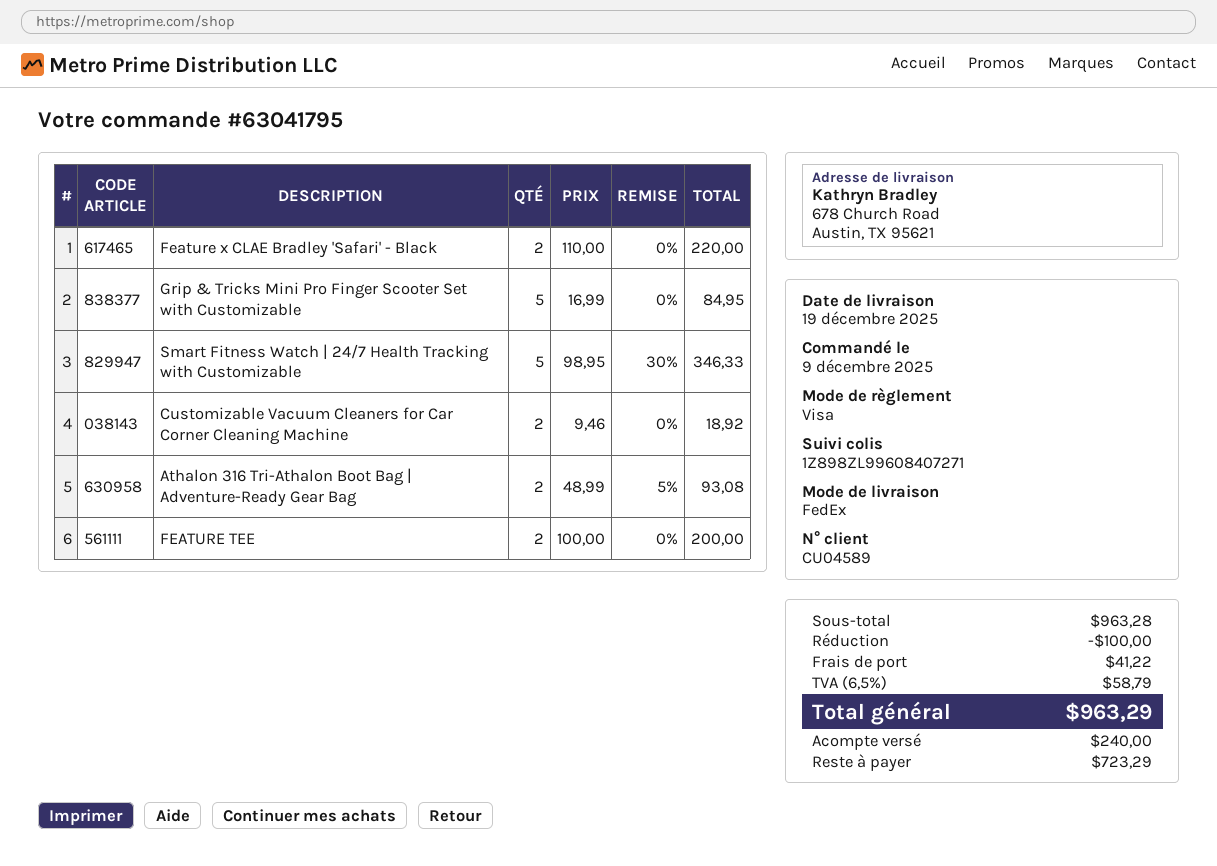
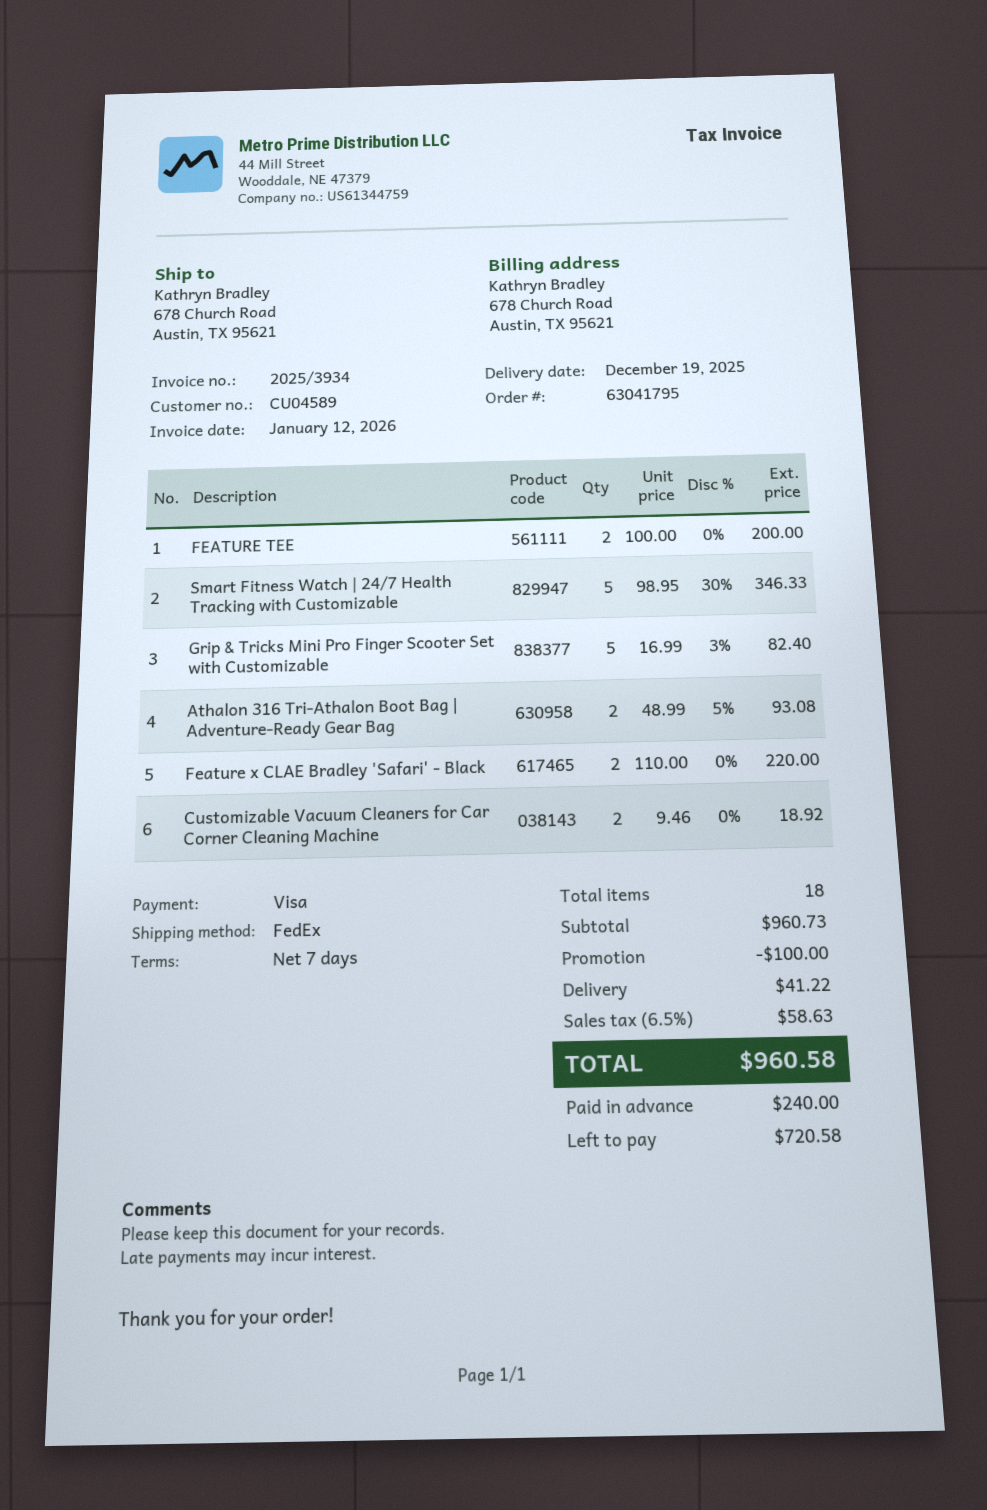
Grip & Tricks Mini Pro Finger Scooter Set with Customizable: 5 x 16.99 = 84.95 -> 5 x 16.99 - 3% = 82.40
subtotal: 963.28 -> 960.73
tax: 6.5% = 58.79 -> 6.5% = 58.63
total: 963.29 -> 960.58
balance: 723.29 -> 720.58

